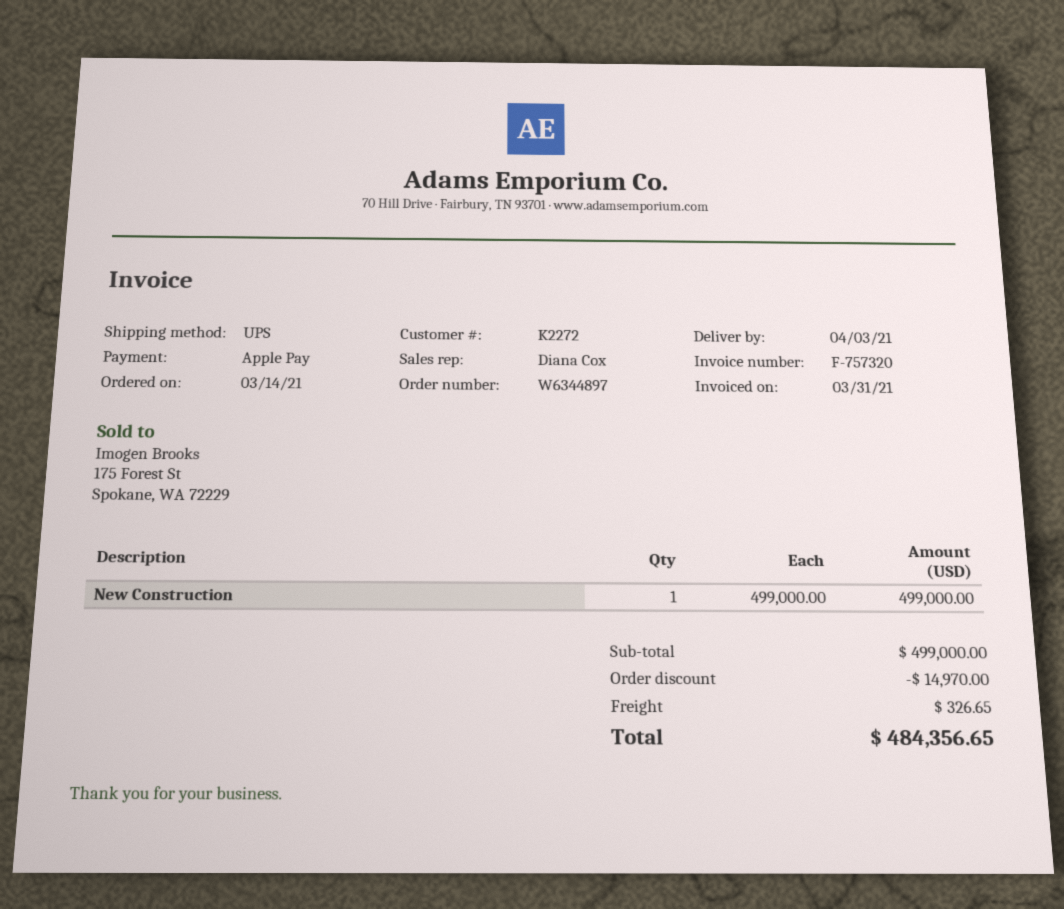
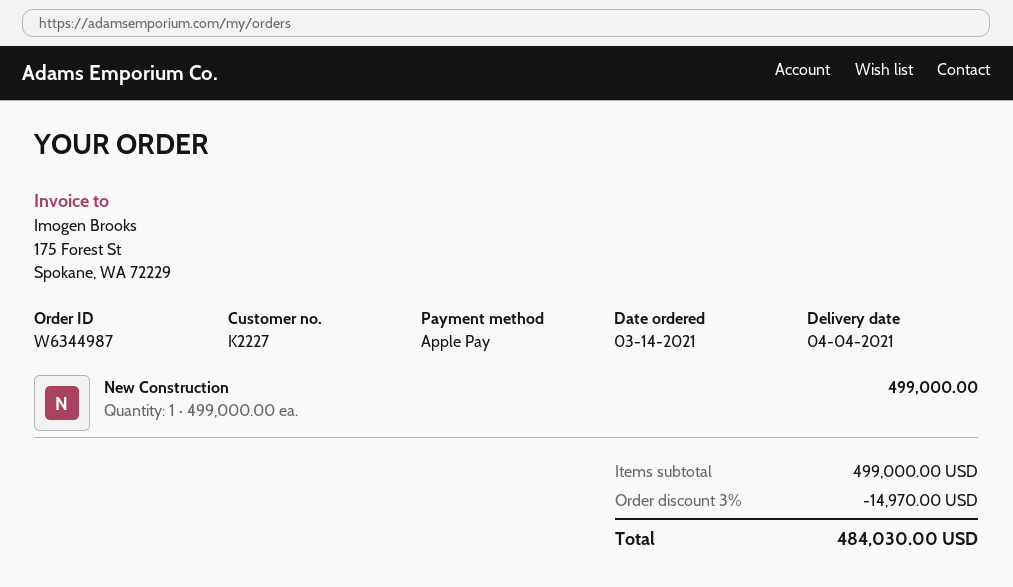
order number: W6344897 -> W6344987
delivery date: 2021-04-03 -> 2021-04-04
customer number: K2272 -> K2227
shipping: 326.65 -> none
total: 484356.65 -> 484030.00

